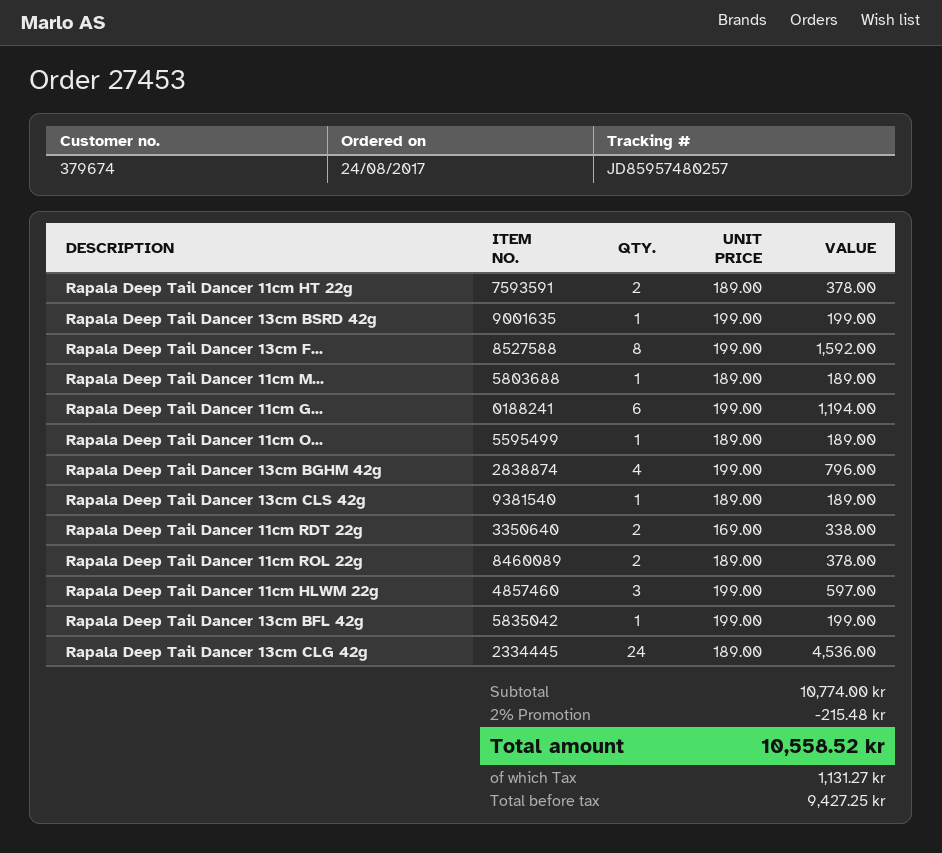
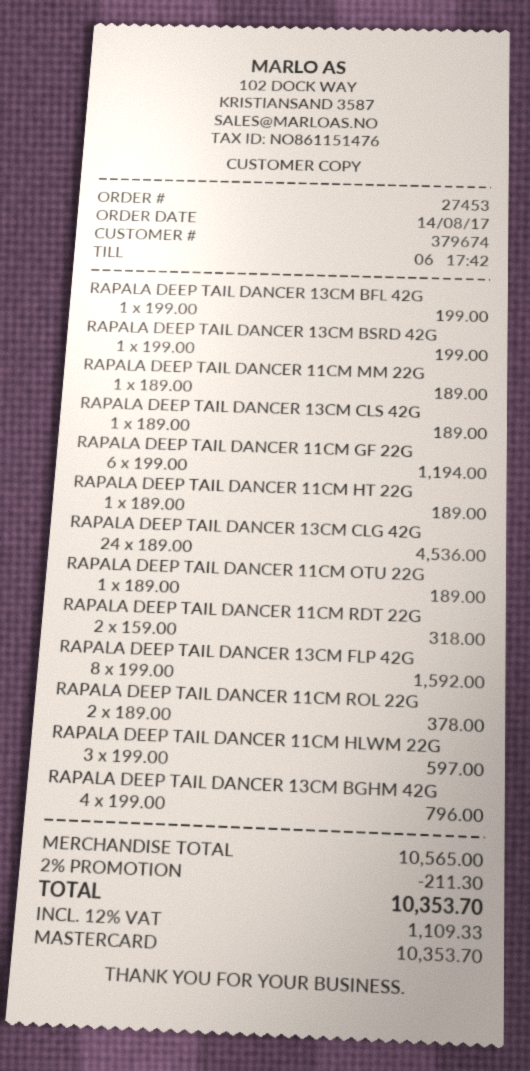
order date: 2017-08-24 -> 2017-08-14
Rapala Deep Tail Dancer 11cm HT 22g: 2 x 189.00 = 378.00 -> 1 x 189.00 = 189.00
Rapala Deep Tail Dancer 11cm RDT 22g: 2 x 169.00 = 338.00 -> 2 x 159.00 = 318.00
subtotal: 10774.00 -> 10565.00
discount: 2% = 215.48 -> 2% = 211.30
tax: 1131.27 -> 1109.33
total: 10558.52 -> 10353.70

